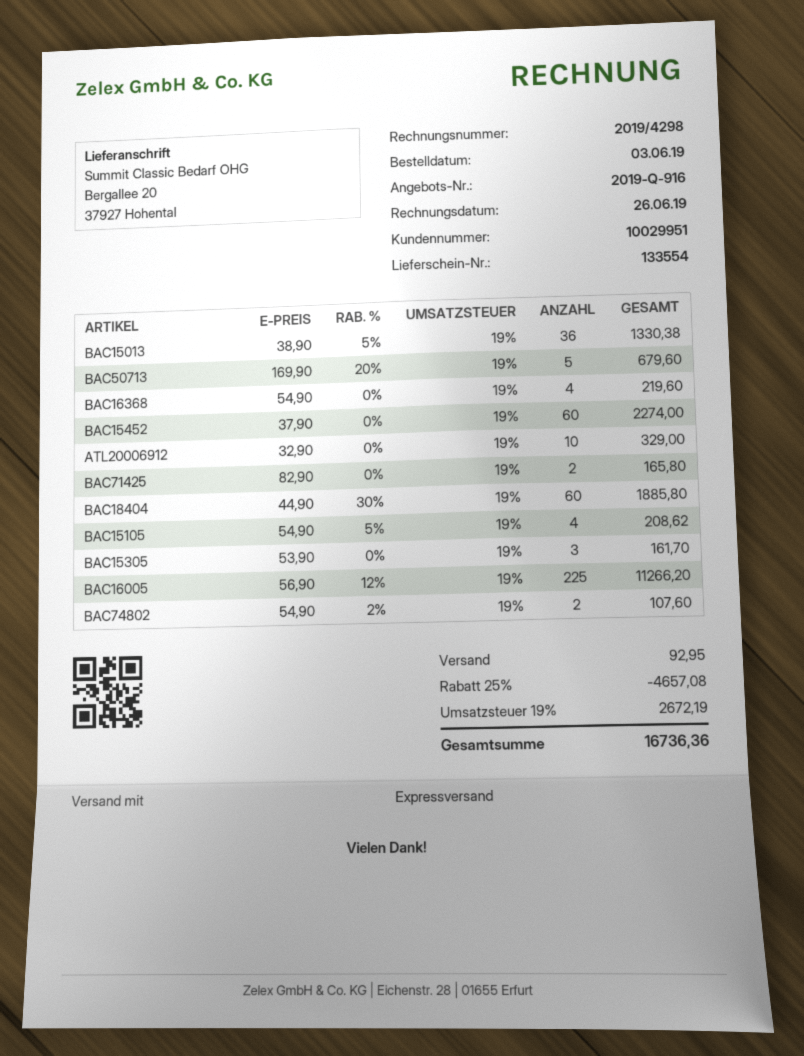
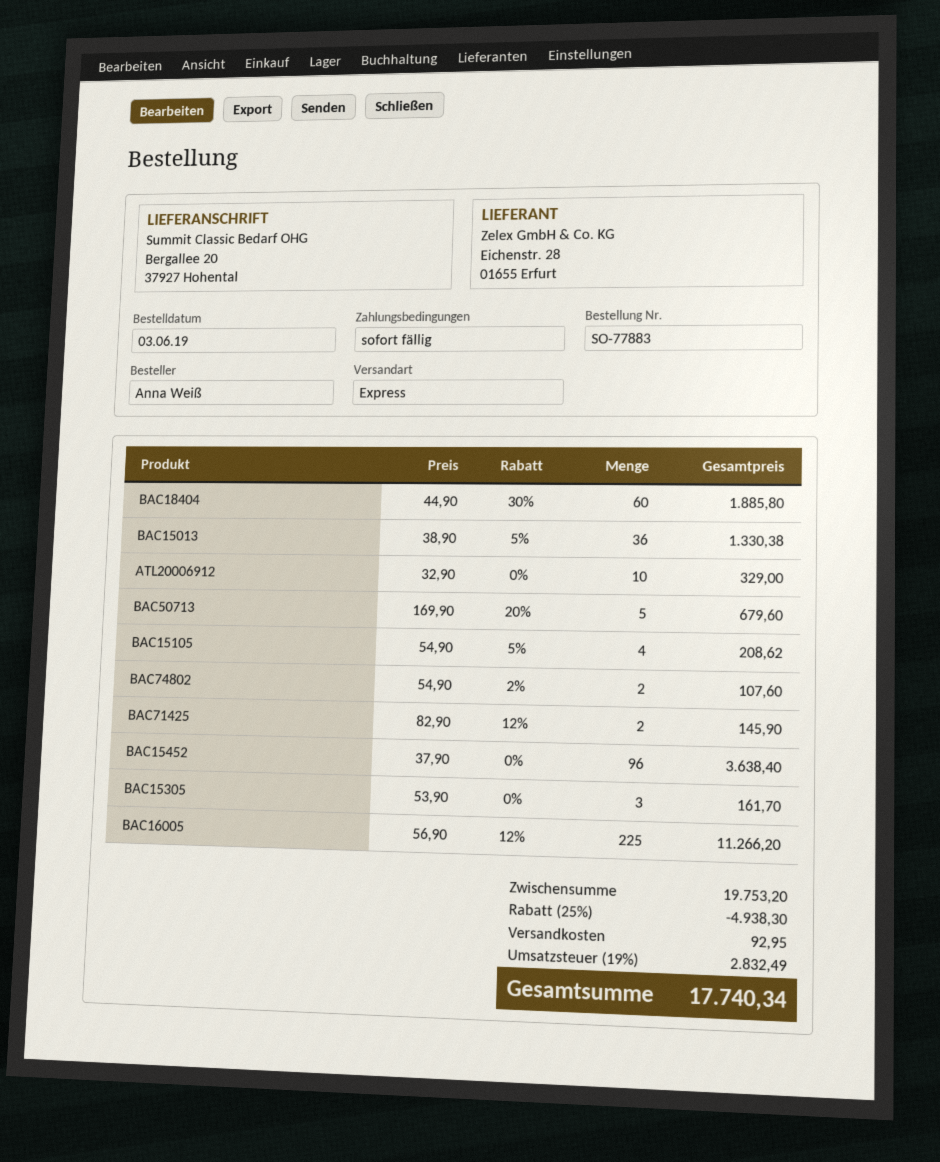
BAC16368: 4 x 54.90 = 219.60 -> none
BAC15452: 60 x 37.90 = 2274.00 -> 96 x 37.90 = 3638.40
BAC71425: 2 x 82.90 = 165.80 -> 2 x 82.90 - 12% = 145.90
discount: 25% = 4657.08 -> 25% = 4938.30
tax: 19% = 2672.19 -> 19% = 2832.49
total: 16736.36 -> 17740.34

